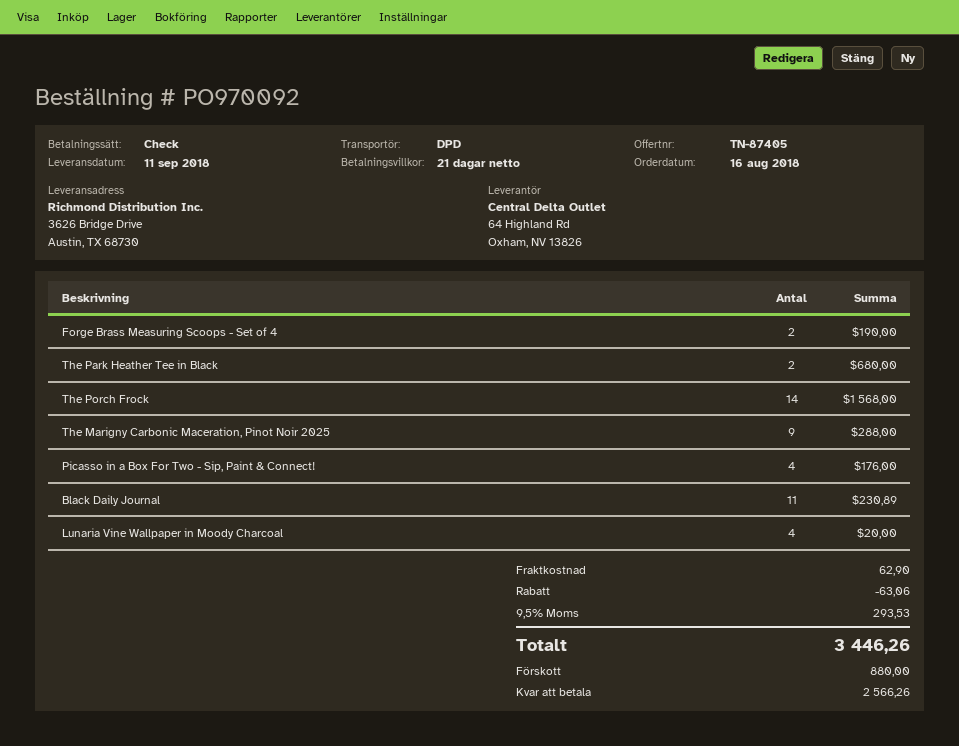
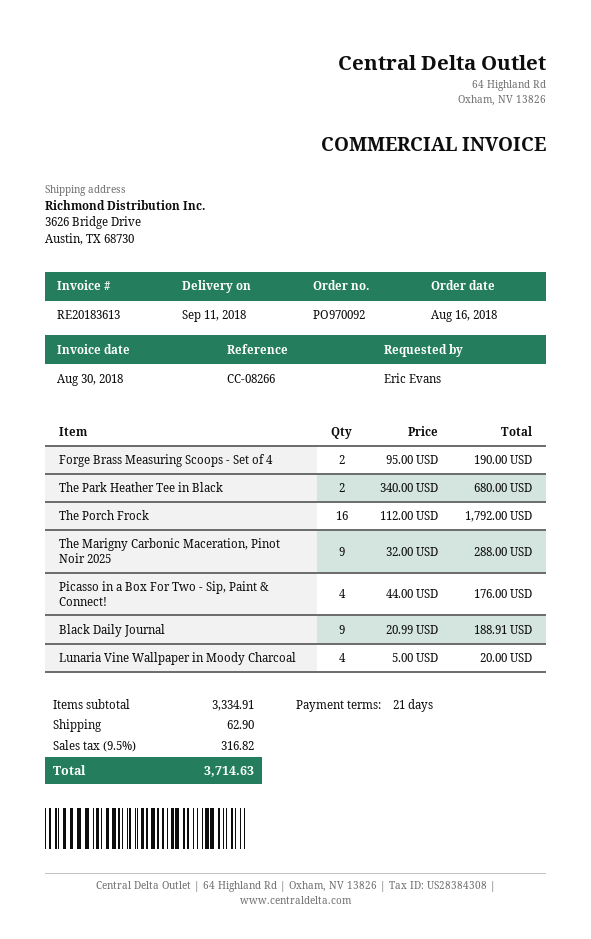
The Porch Frock: 14 for 1568.00 -> 16 for 1792.00
Black Daily Journal: 11 for 230.89 -> 9 for 188.91
discount: 63.06 -> none
tax: 9.5% = 293.53 -> 9.5% = 316.82
total: 3446.26 -> 3714.63

